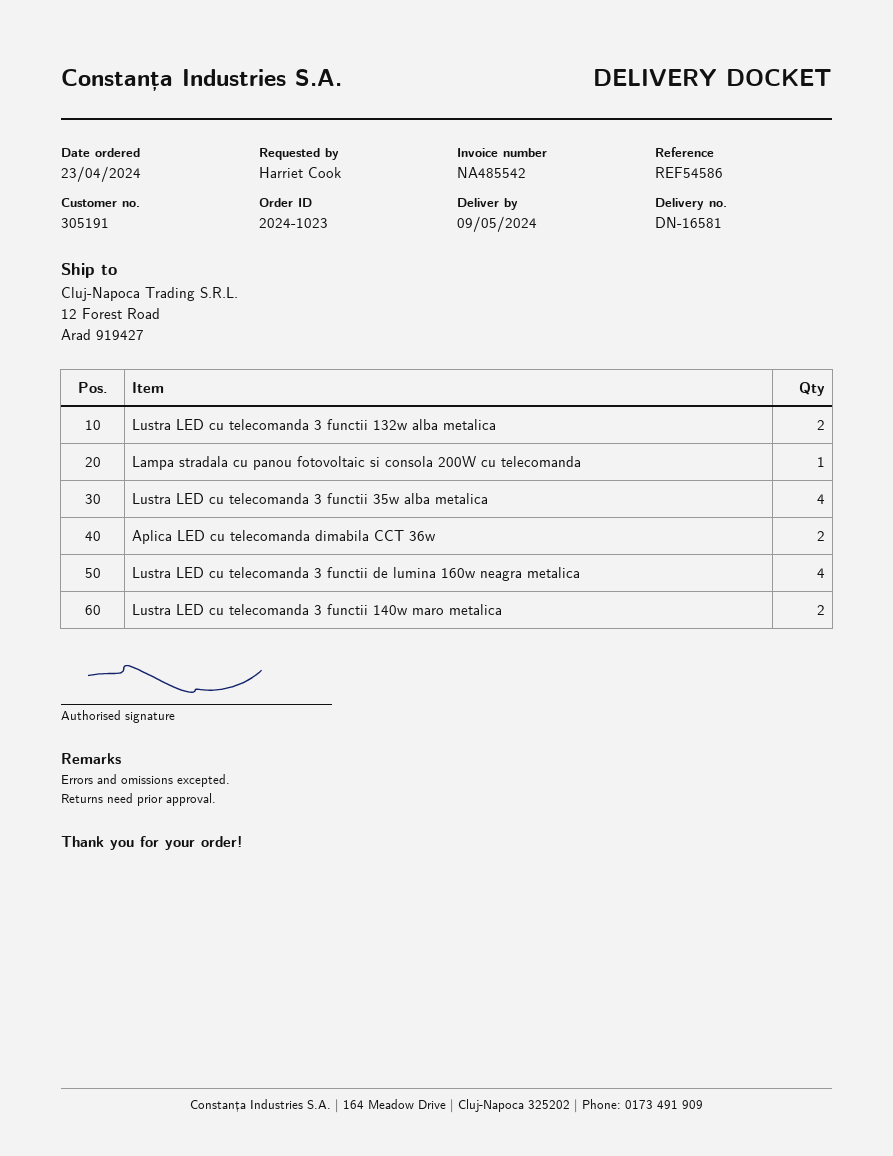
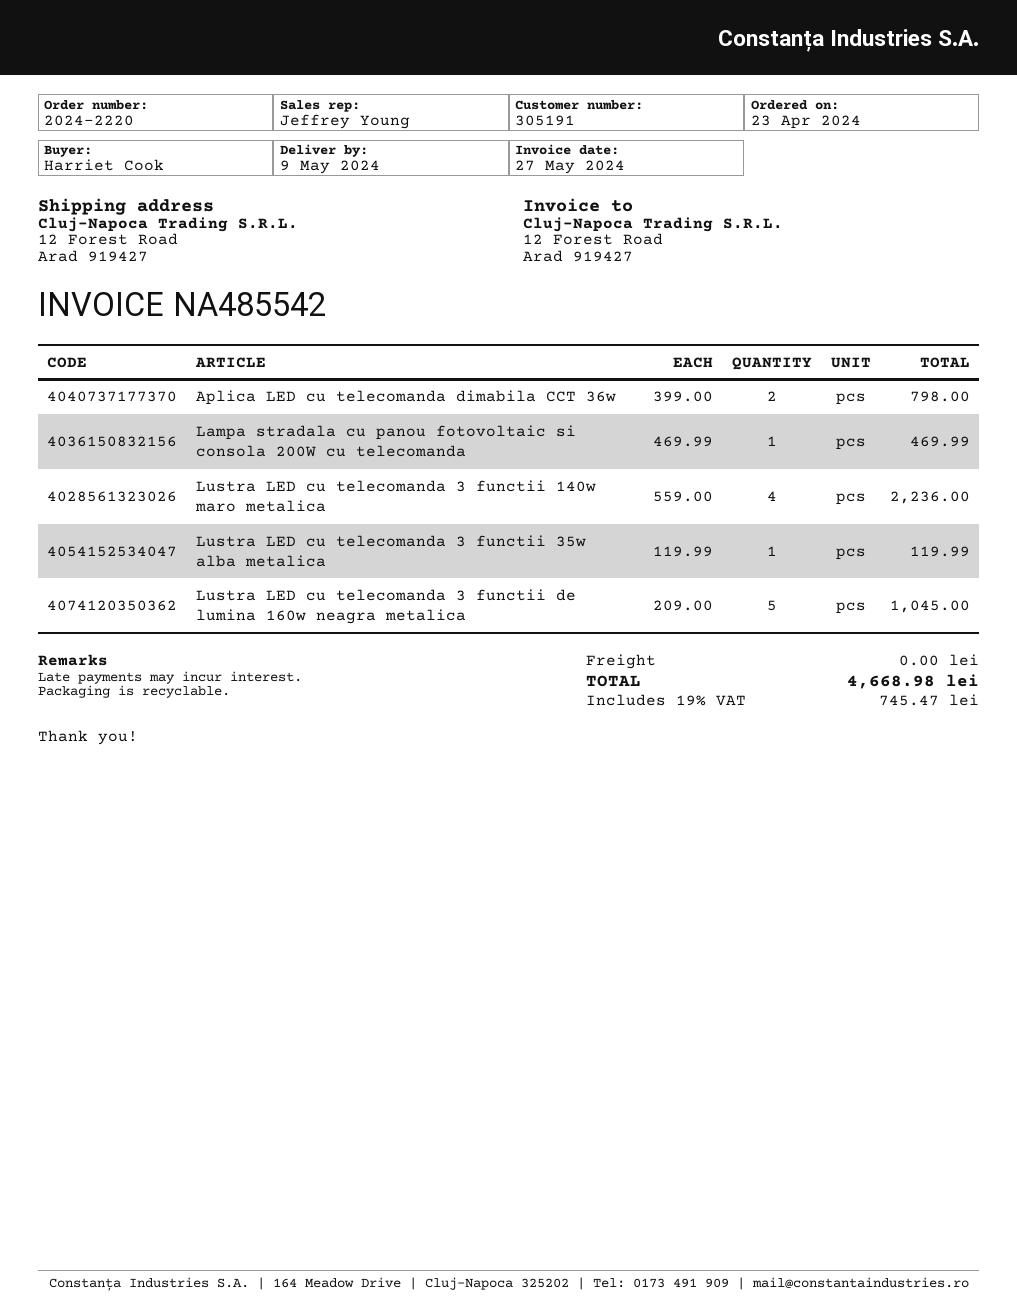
order number: 2024-1023 -> 2024-2220
Lustra LED cu telecomanda 3 functii 132w alba metalica: 2 -> none
Lustra LED cu telecomanda 3 functii 35w alba metalica: 4 -> 1
Lustra LED cu telecomanda 3 functii de lumina 160w neagra metalica: 4 -> 5
Lustra LED cu telecomanda 3 functii 140w maro metalica: 2 -> 4

